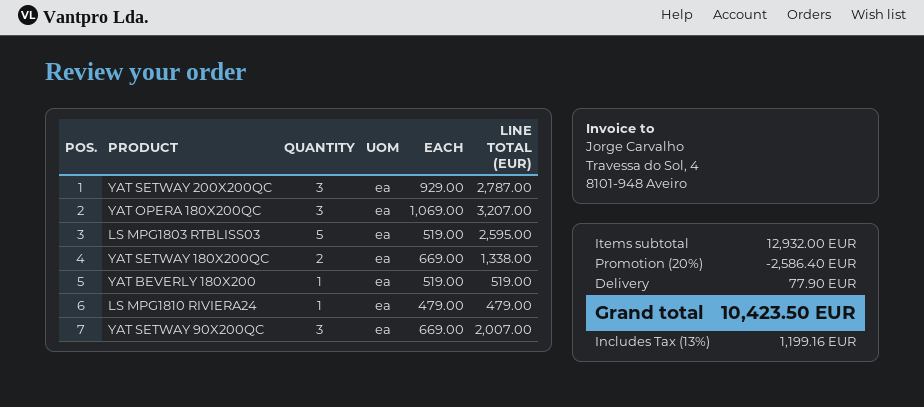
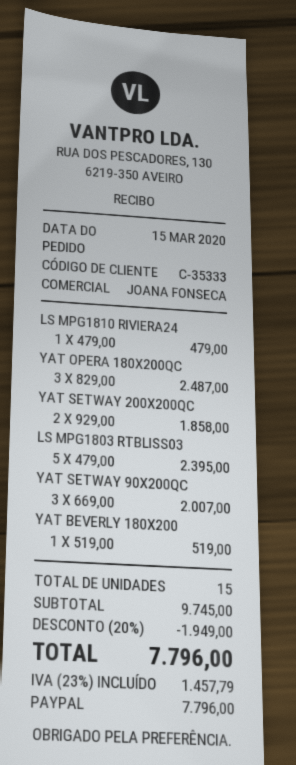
YAT SETWAY 200X200QC: 3 x 929.00 = 2787.00 -> 2 x 929.00 = 1858.00
YAT OPERA 180X200QC: 3 x 1069.00 = 3207.00 -> 3 x 829.00 = 2487.00
LS MPG1803 RTBLISS03: 5 x 519.00 = 2595.00 -> 5 x 479.00 = 2395.00
YAT SETWAY 180X200QC: 2 x 669.00 = 1338.00 -> none
subtotal: 12932.00 -> 9745.00
discount: 20% = 2586.40 -> 20% = 1949.00
shipping: 77.90 -> none
tax: 13% = 1199.16 -> 23% = 1457.79
total: 10423.50 -> 7796.00

